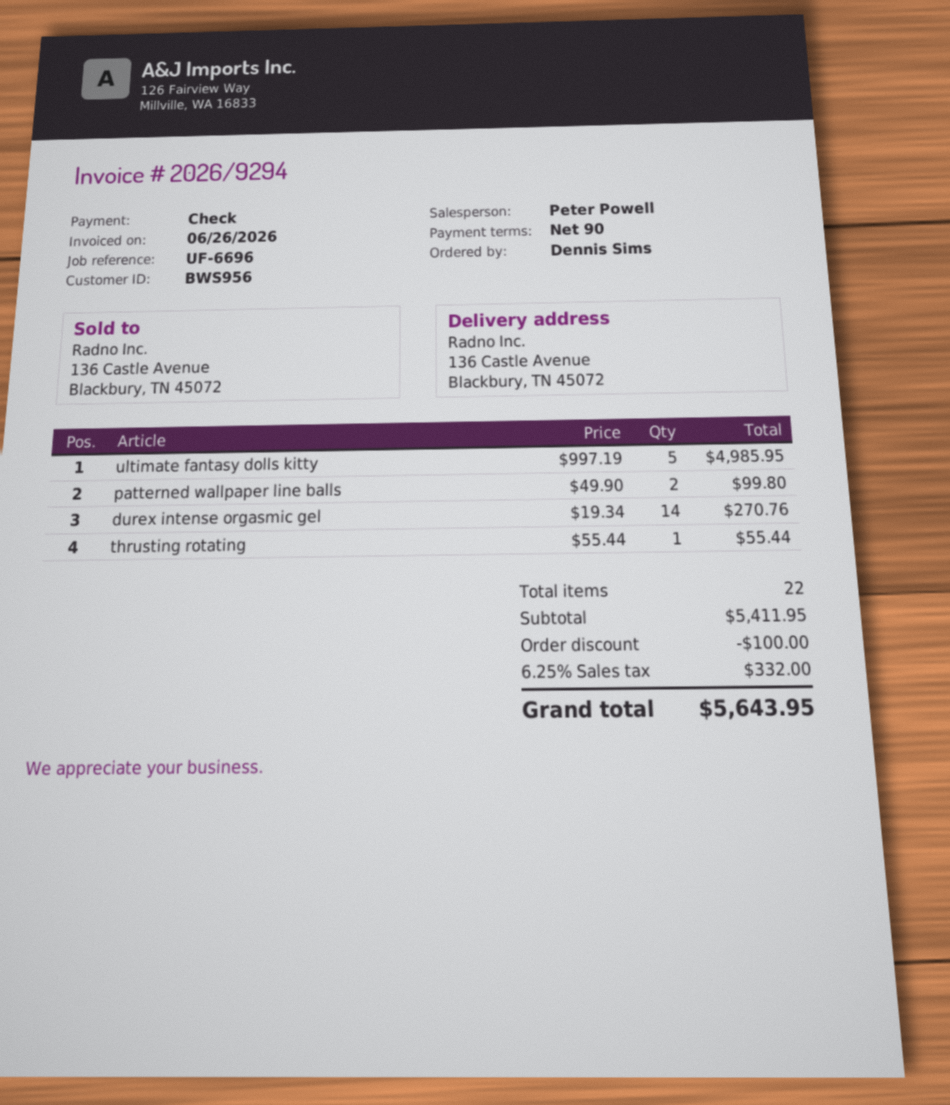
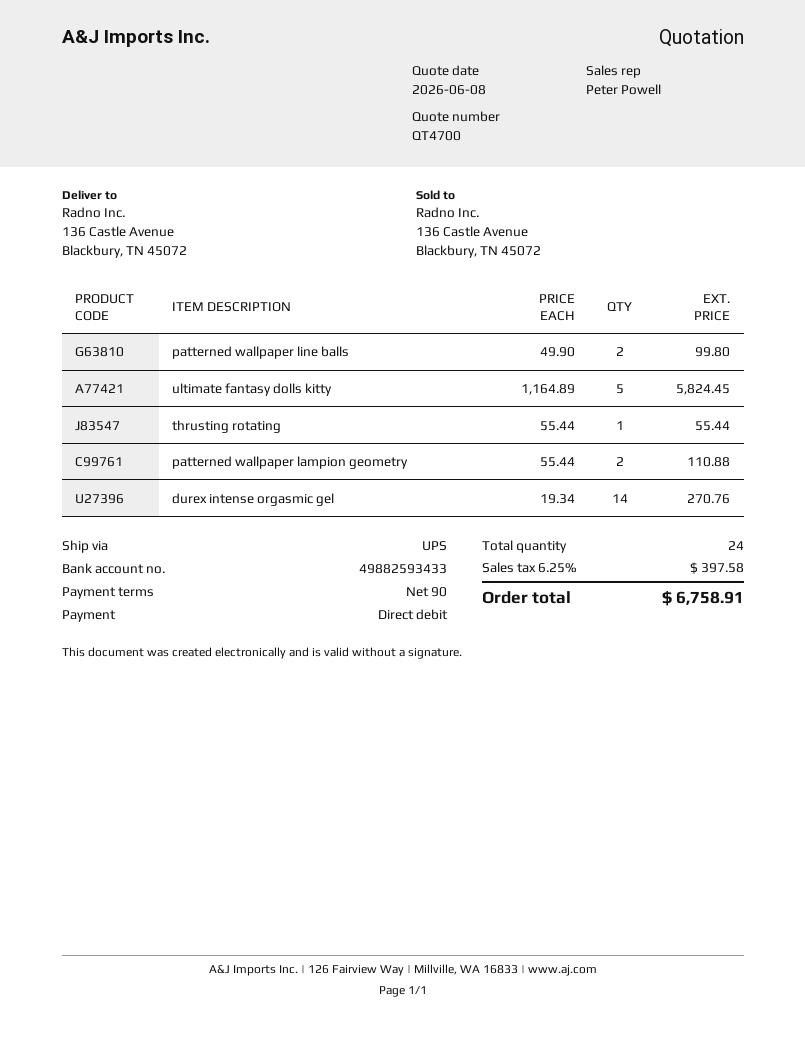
payment method: cheque -> direct debit
ultimate fantasy dolls kitty: 5 x 997.19 = 4985.95 -> 5 x 1164.89 = 5824.45
patterned wallpaper lampion geometry: none -> 2 x 55.44 = 110.88
total quantity: 22 -> 24
discount: 100.00 -> none
tax: 6.25% = 332.00 -> 6.25% = 397.58
total: 5643.95 -> 6758.91

